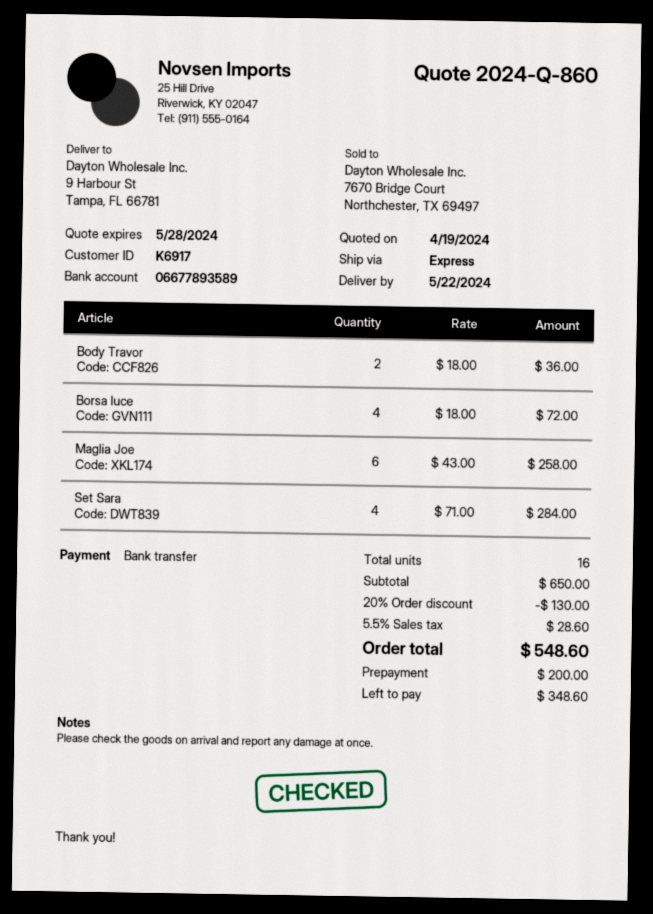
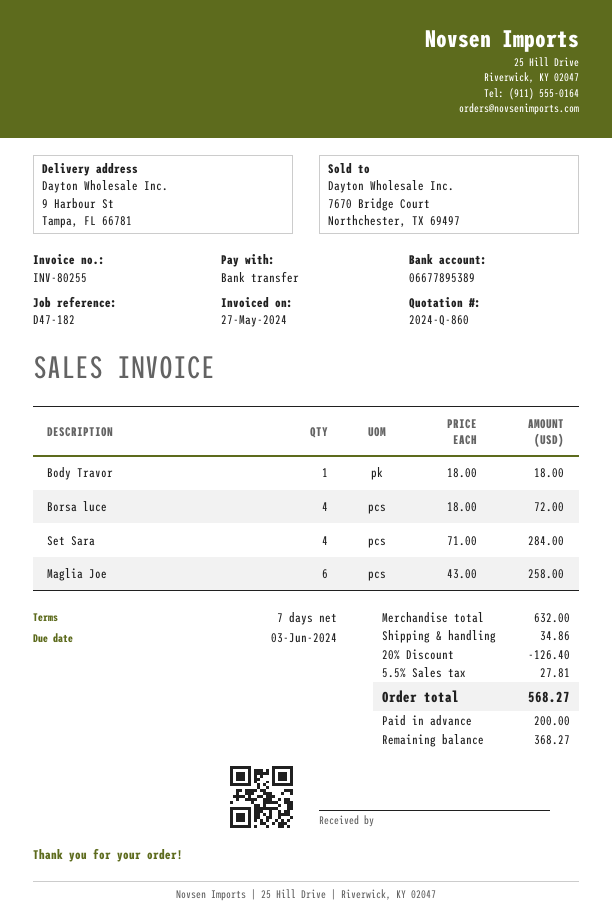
bank account: 06677893589 -> 06677895389
Body Travor: 2 x 18.00 = 36.00 -> 1 x 18.00 = 18.00
subtotal: 650.00 -> 632.00
discount: 20% = 130.00 -> 20% = 126.40
shipping: none -> 34.86
tax: 5.5% = 28.60 -> 5.5% = 27.81
total: 548.60 -> 568.27
balance: 348.60 -> 368.27

